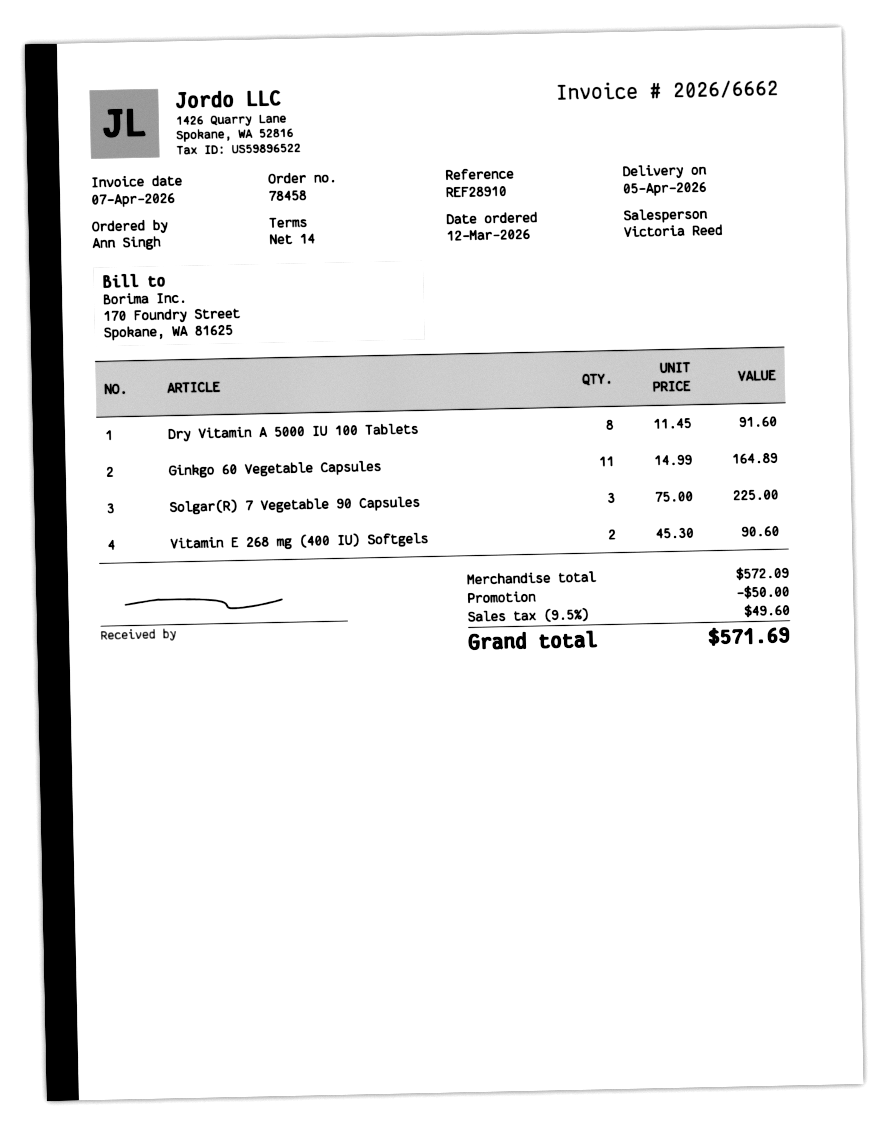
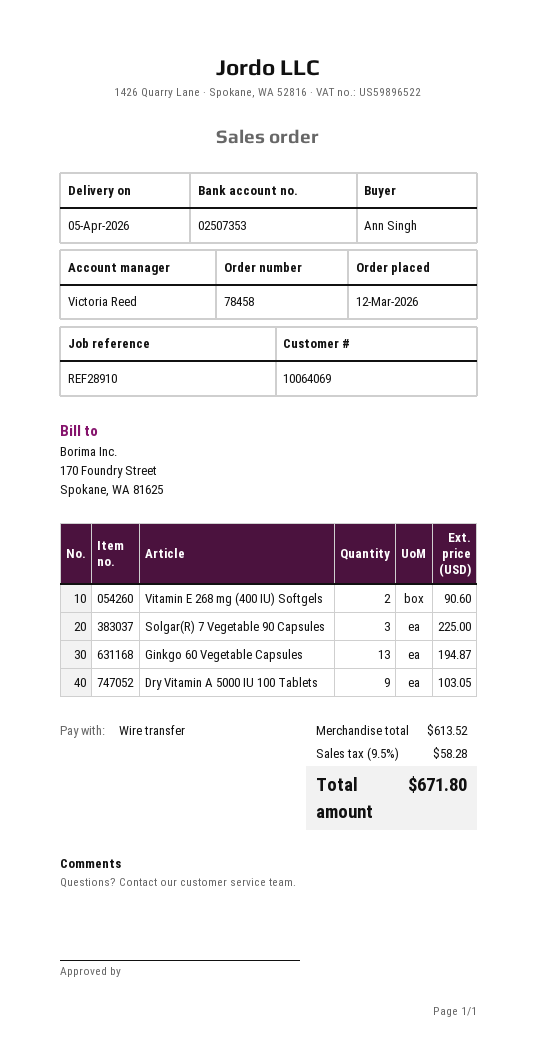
Dry Vitamin A 5000 IU 100 Tablets: 8 for 91.60 -> 9 for 103.05
Ginkgo 60 Vegetable Capsules: 11 for 164.89 -> 13 for 194.87
subtotal: 572.09 -> 613.52
discount: 50.00 -> none
tax: 9.5% = 49.60 -> 9.5% = 58.28
total: 571.69 -> 671.80

